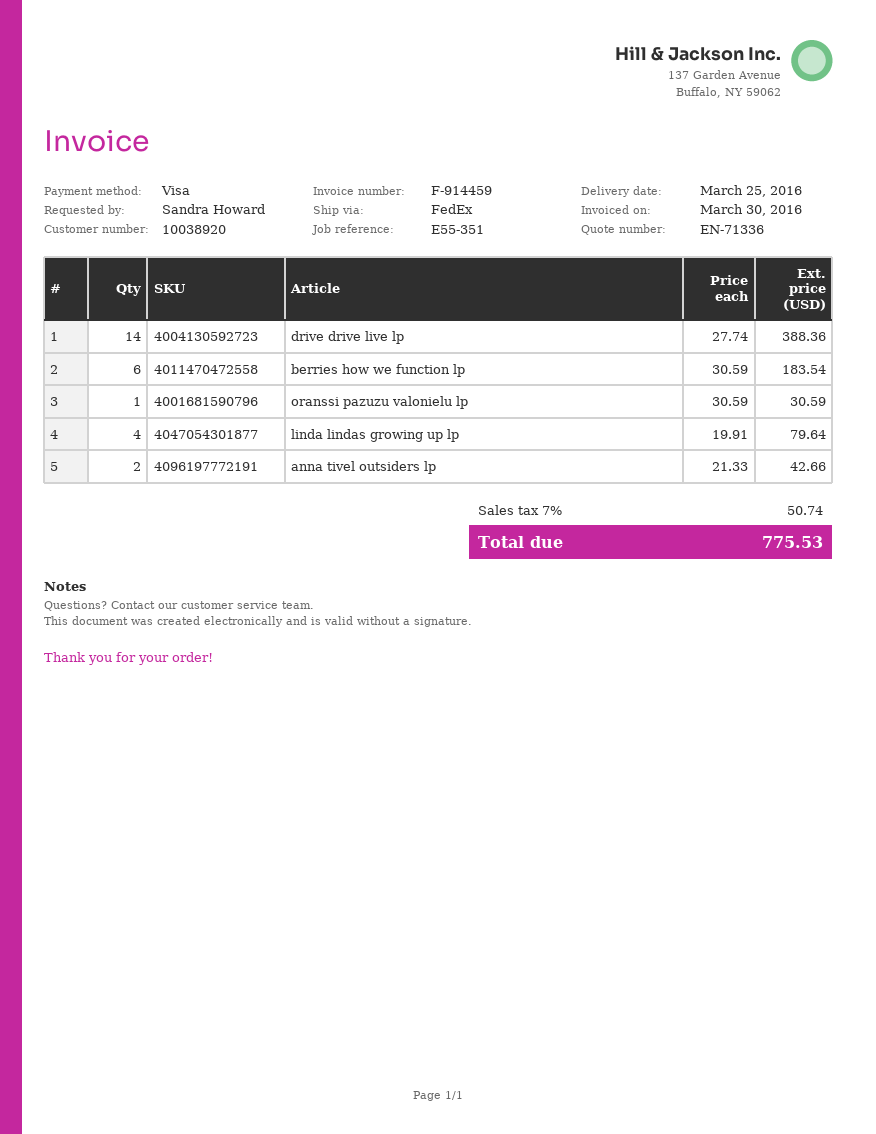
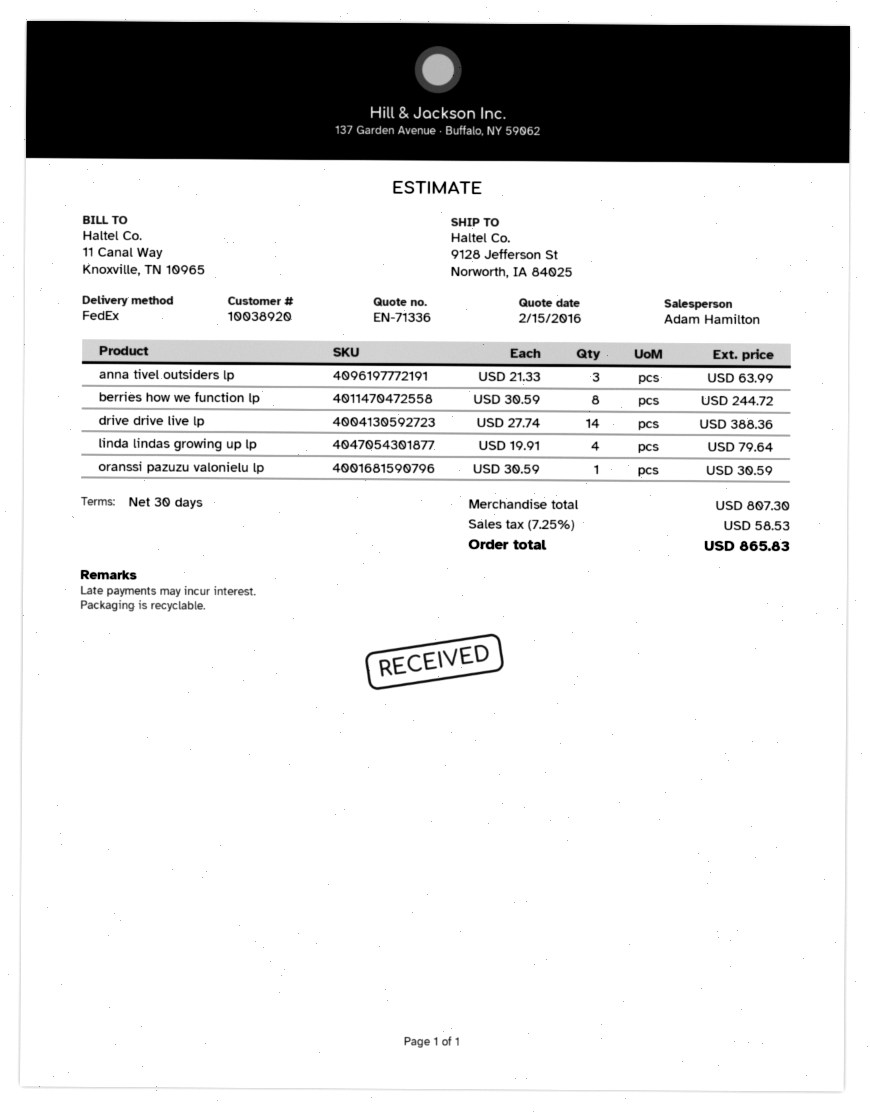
berries how we function lp: 6 x 30.59 = 183.54 -> 8 x 30.59 = 244.72
anna tivel outsiders lp: 2 x 21.33 = 42.66 -> 3 x 21.33 = 63.99
tax: 7% = 50.74 -> 7.25% = 58.53
total: 775.53 -> 865.83

